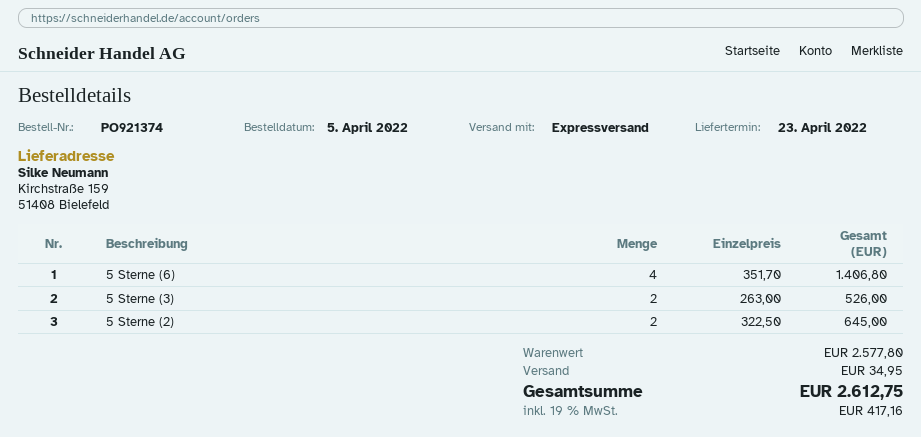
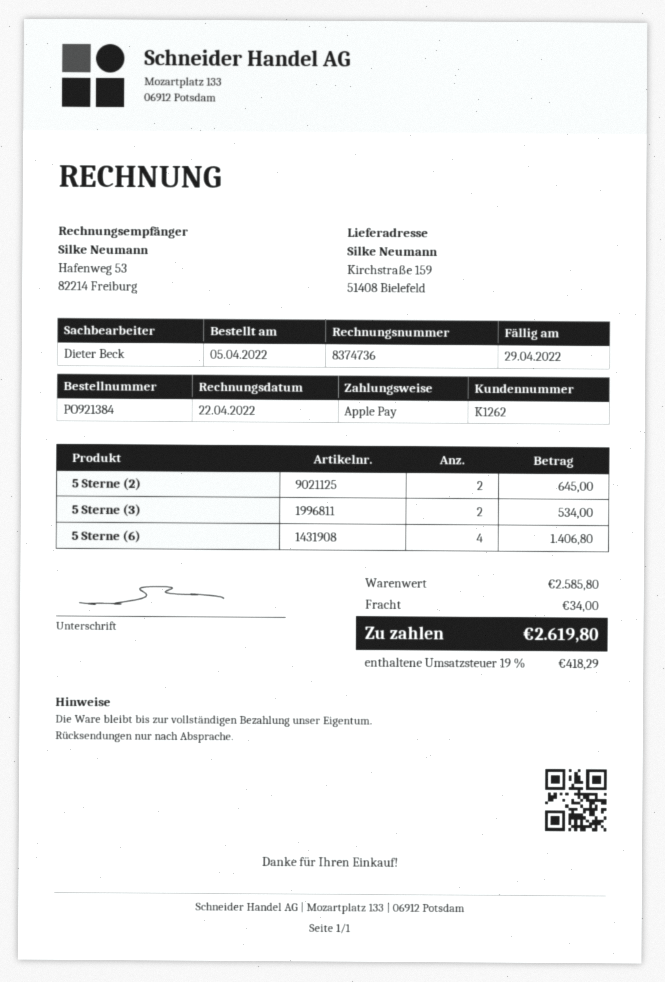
order number: PO921374 -> PO921384
5 Sterne (3): 2 for 526.00 -> 2 for 534.00
subtotal: 2577.80 -> 2585.80
shipping: 34.95 -> 34.00
tax: 19% = 417.16 -> 19% = 418.29
total: 2612.75 -> 2619.80

